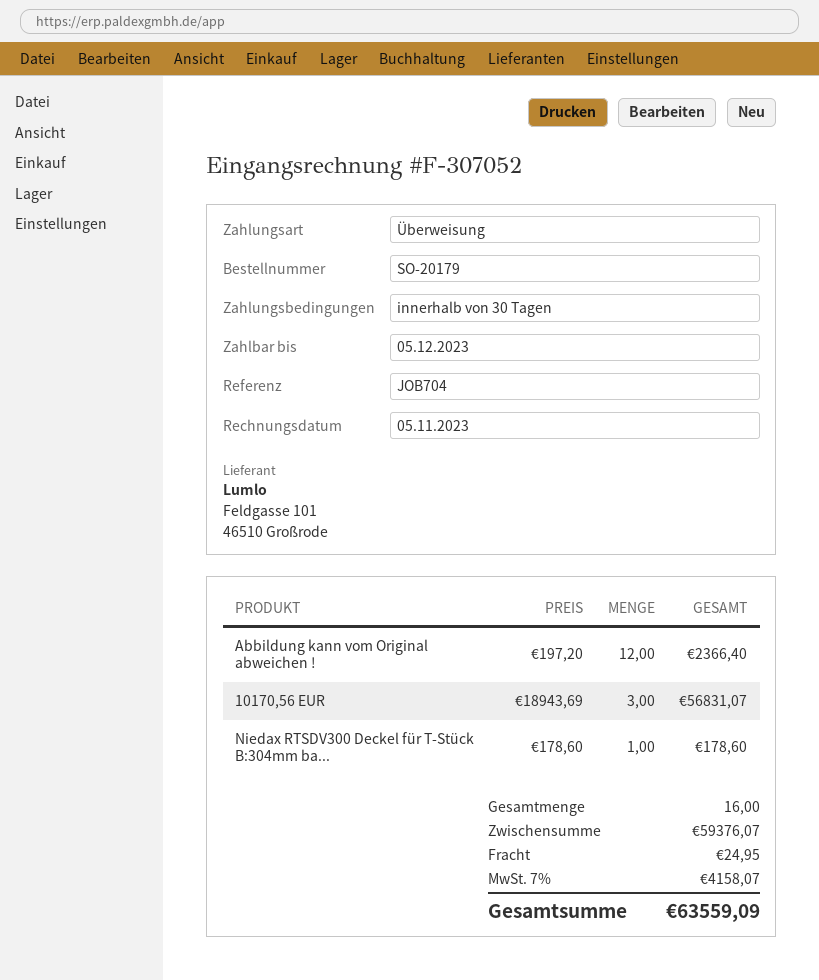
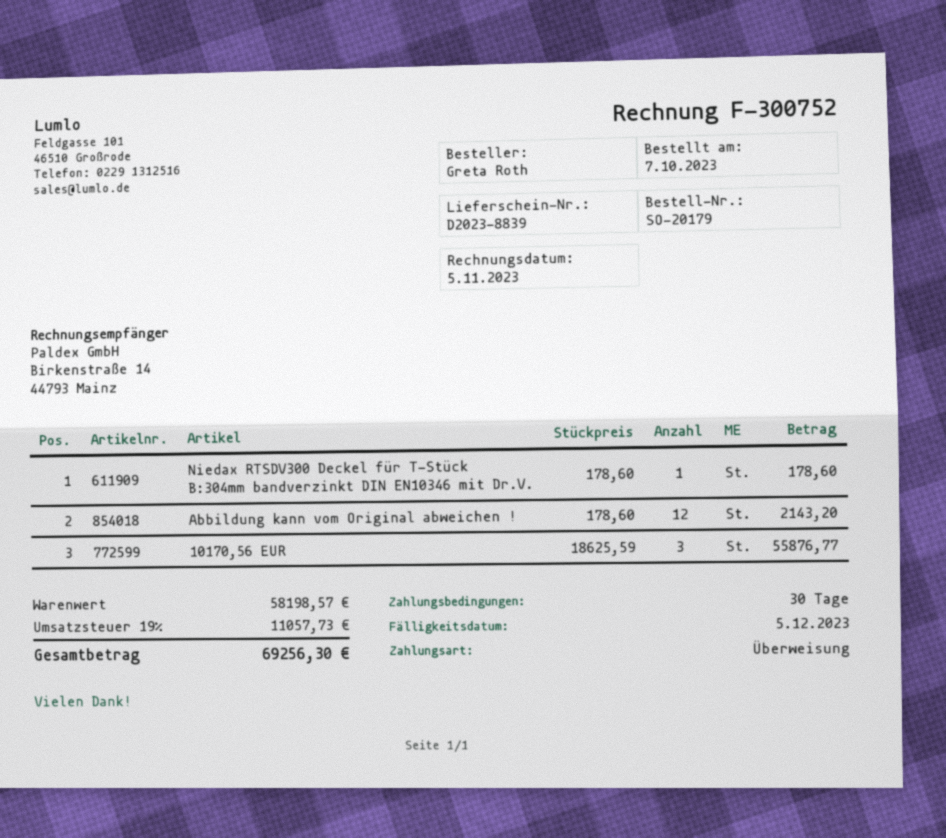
invoice number: F-307052 -> F-300752
Abbildung kann vom Original abweichen !: 12 x 197.20 = 2366.40 -> 12 x 178.60 = 2143.20
10170,56 EUR: 3 x 18943.69 = 56831.07 -> 3 x 18625.59 = 55876.77
subtotal: 59376.07 -> 58198.57
shipping: 24.95 -> none
tax: 7% = 4158.07 -> 19% = 11057.73
total: 63559.09 -> 69256.30

